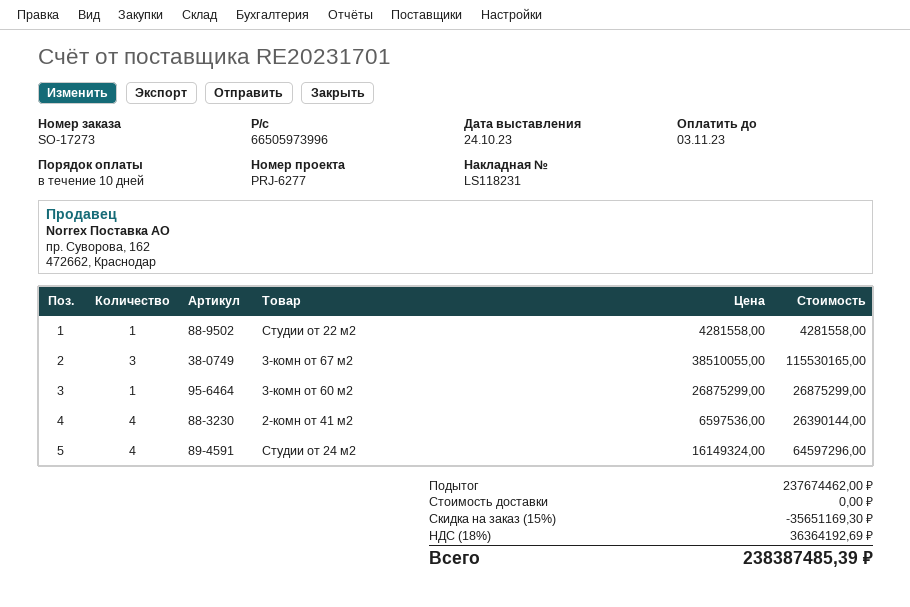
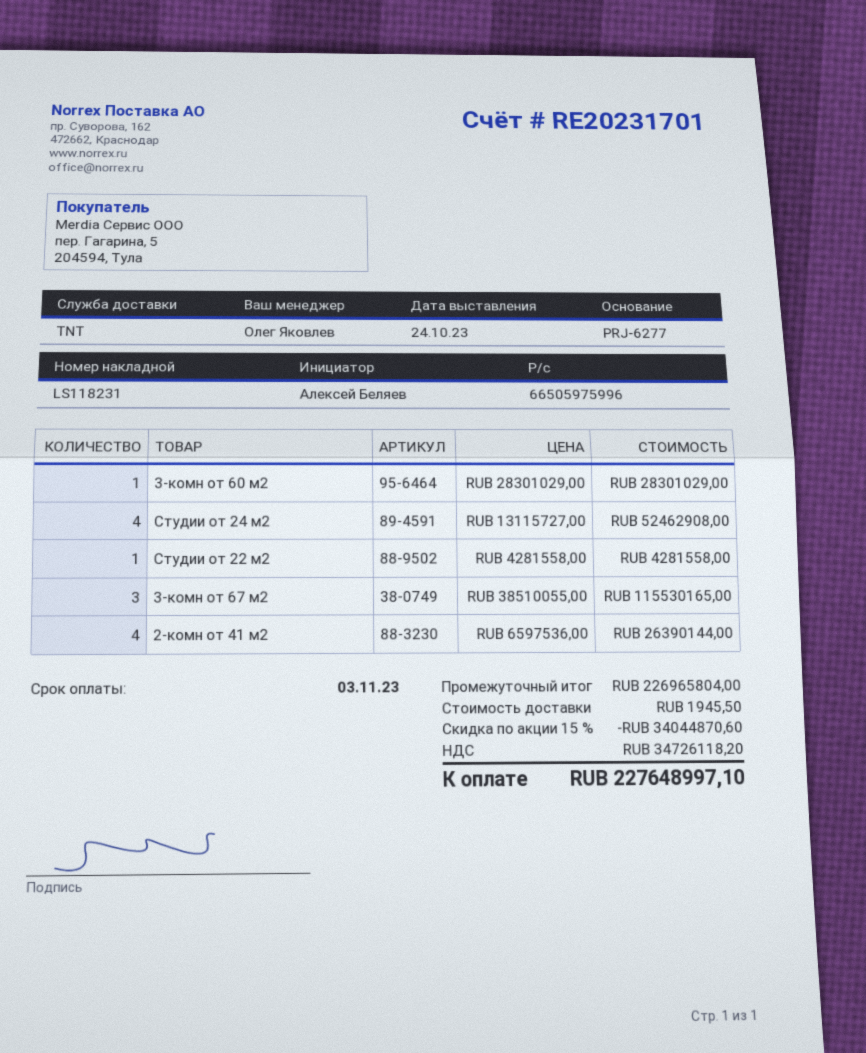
bank account: 66505973996 -> 66505975996
3-комн от 60 м2: 1 x 26875299.00 = 26875299.00 -> 1 x 28301029.00 = 28301029.00
Студии от 24 м2: 4 x 16149324.00 = 64597296.00 -> 4 x 13115727.00 = 52462908.00
subtotal: 237674462.00 -> 226965804.00
discount: 15% = 35651169.30 -> 15% = 34044870.60
shipping: 0.00 -> 1945.50
tax: 36364192.69 -> 34726118.20
total: 238387485.39 -> 227648997.10

